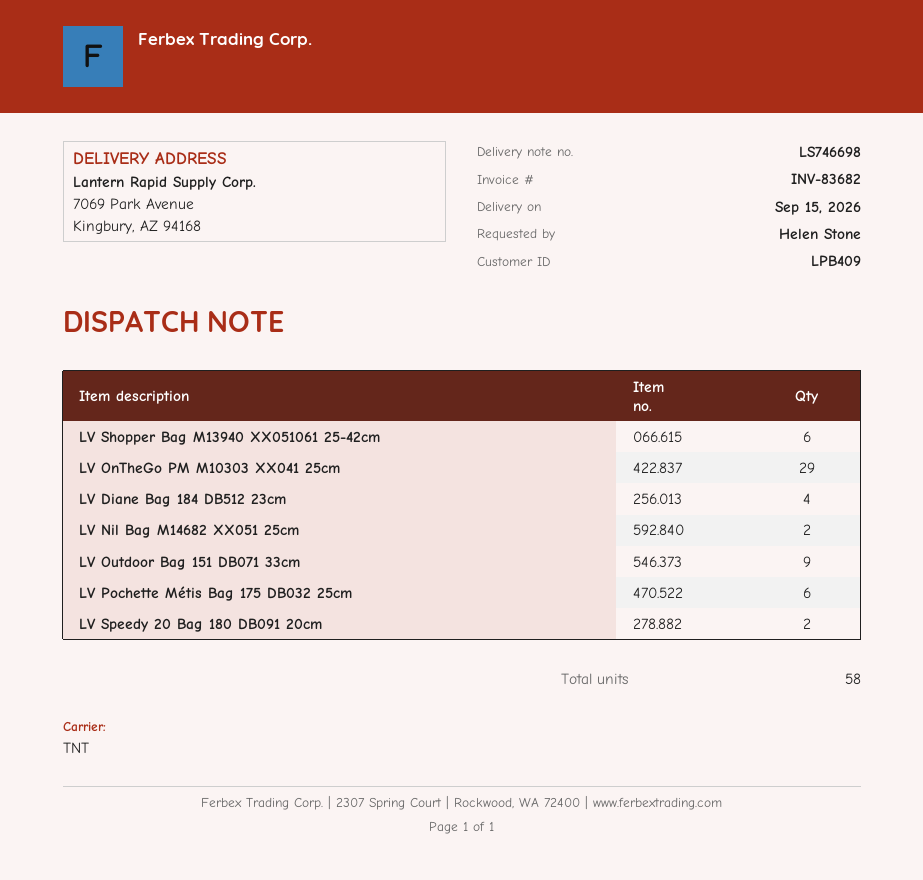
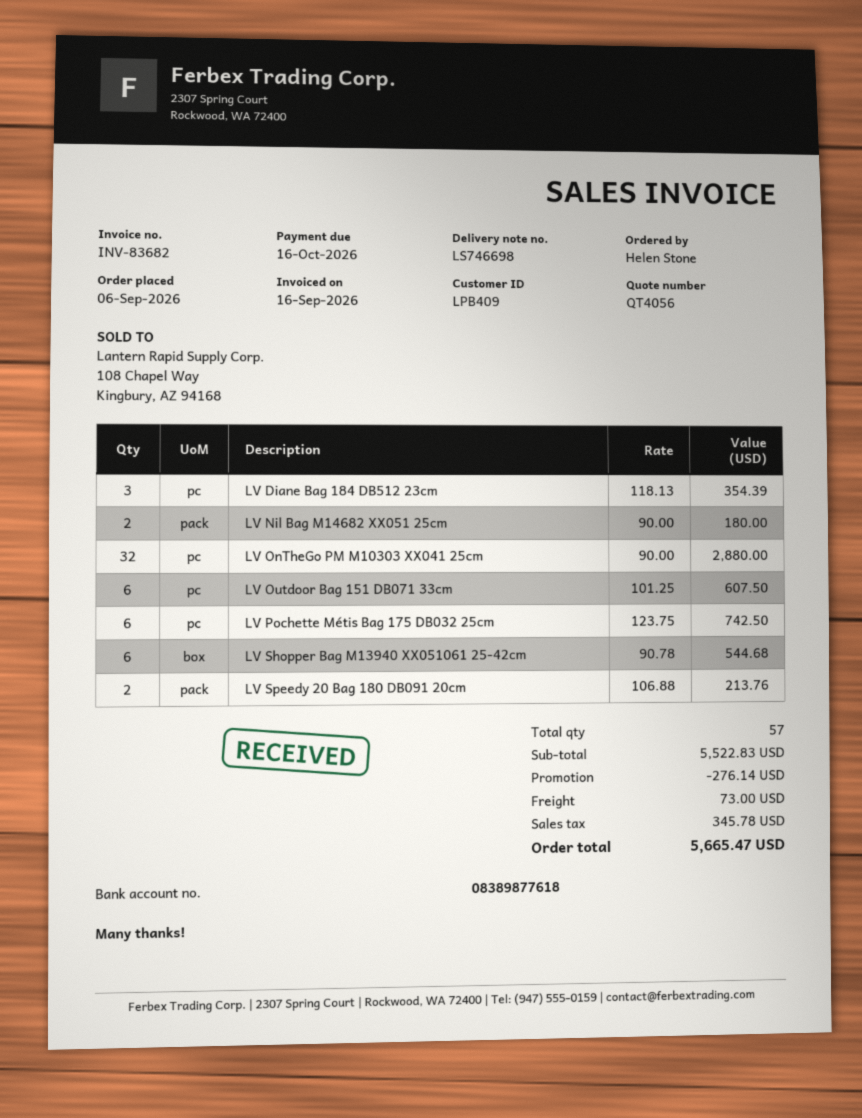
LV OnTheGo PM M10303 XX041 25cm: 29 -> 32
LV Diane Bag 184 DB512 23cm: 4 -> 3
LV Outdoor Bag 151 DB071 33cm: 9 -> 6
total quantity: 58 -> 57

